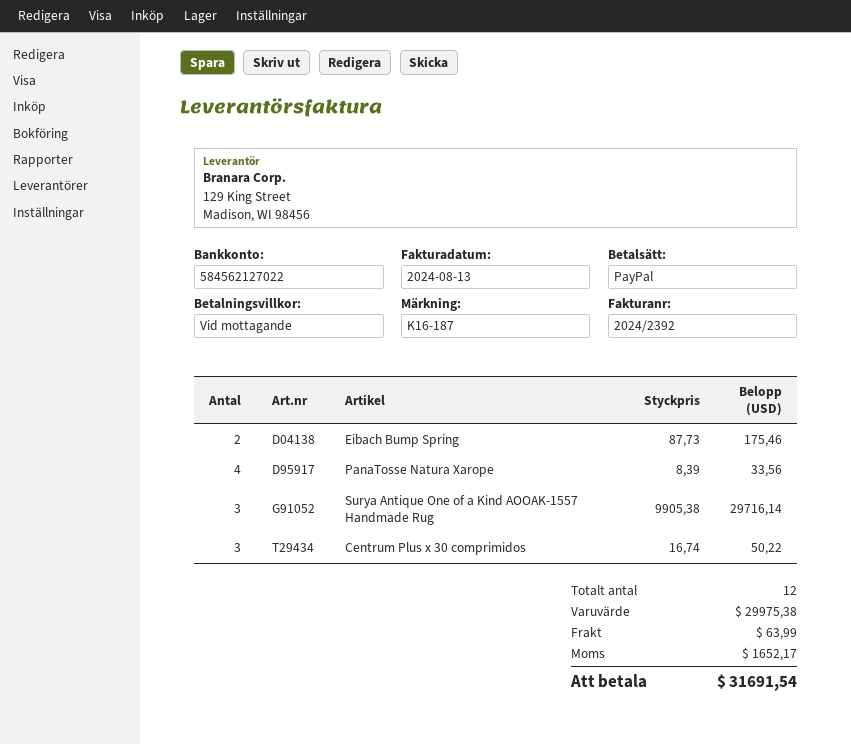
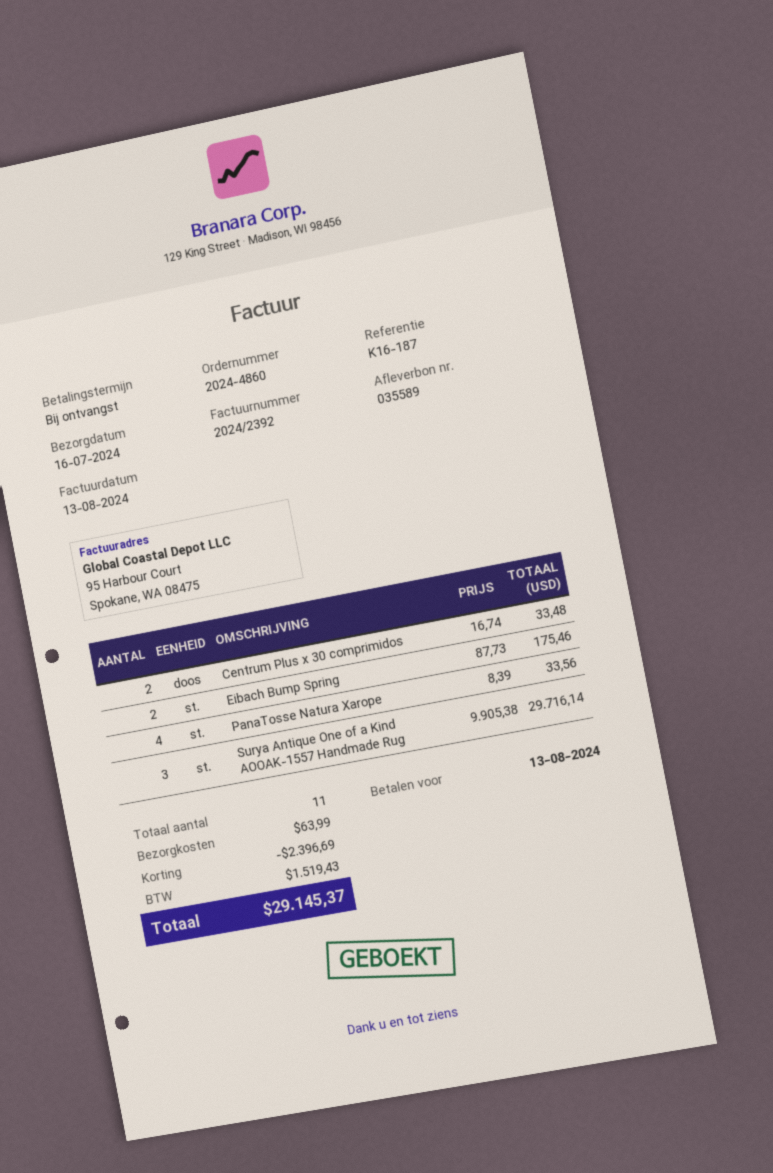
Centrum Plus x 30 comprimidos: 3 x 16.74 = 50.22 -> 2 x 16.74 = 33.48
total quantity: 12 -> 11
discount: none -> 2396.69
tax: 1652.17 -> 1519.43
total: 31691.54 -> 29145.37

